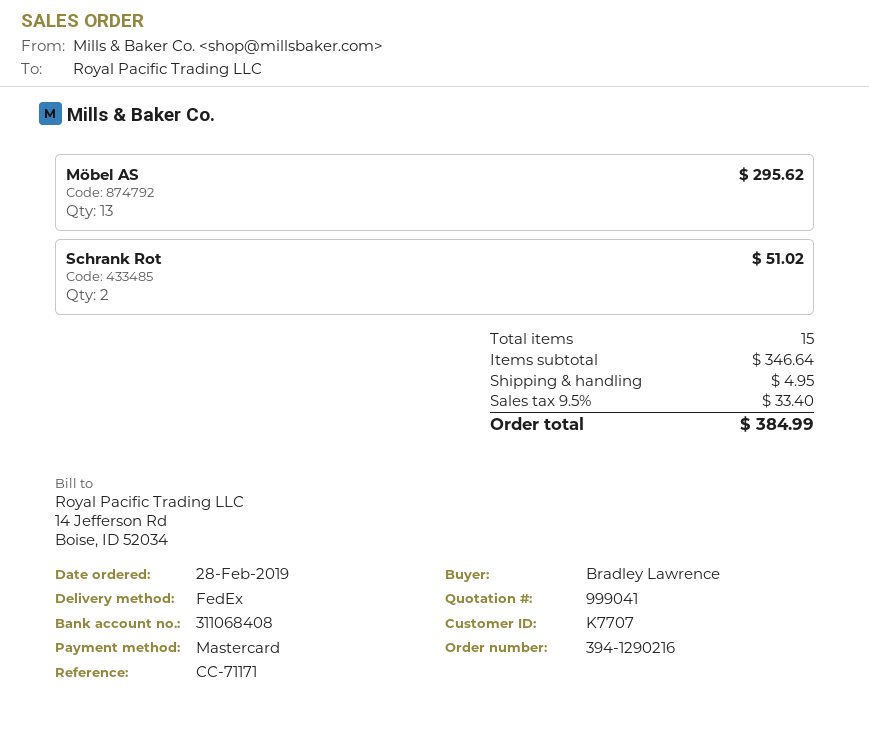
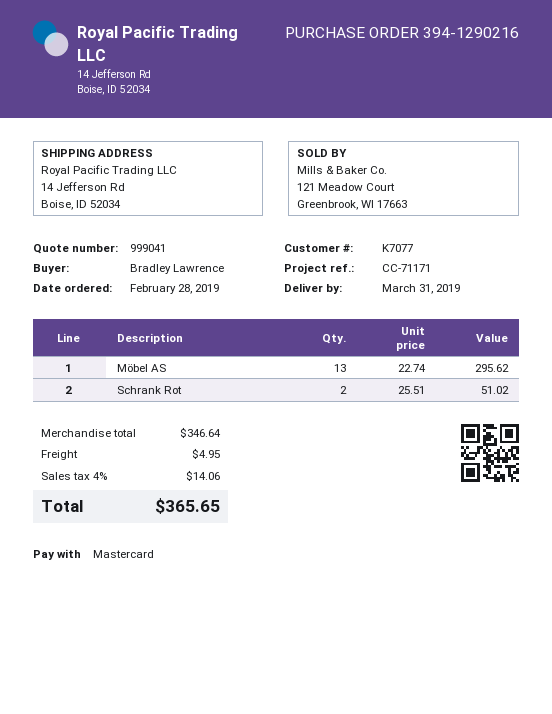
customer number: K7707 -> K7077
tax: 9.5% = 33.40 -> 4% = 14.06
total: 384.99 -> 365.65

